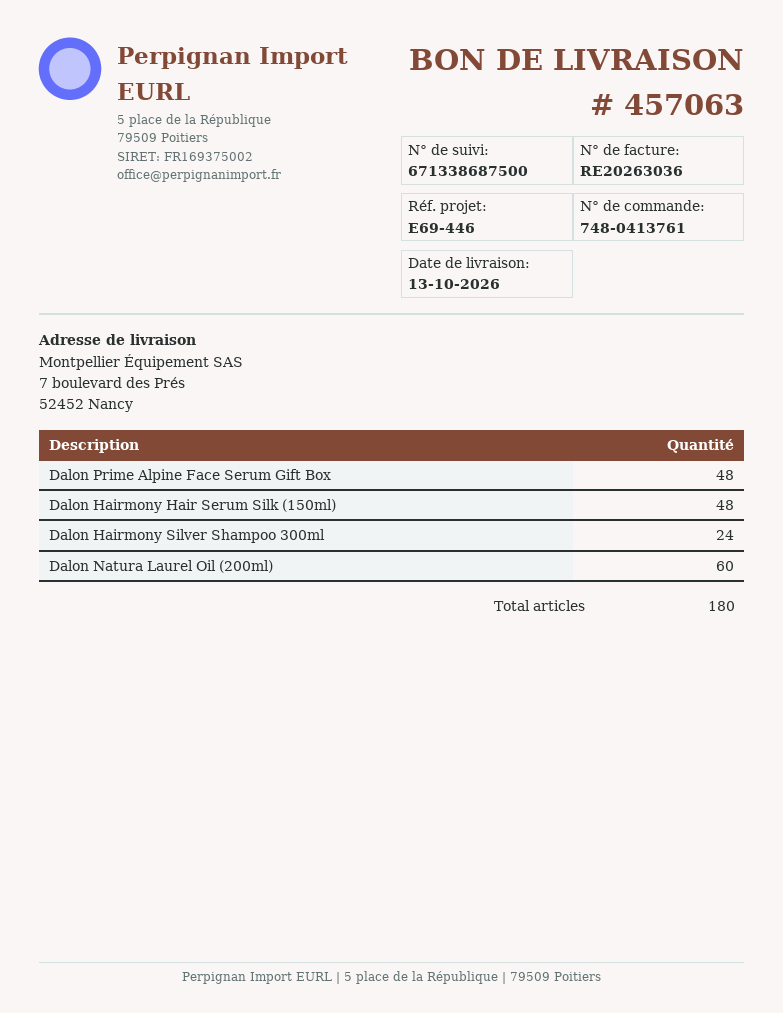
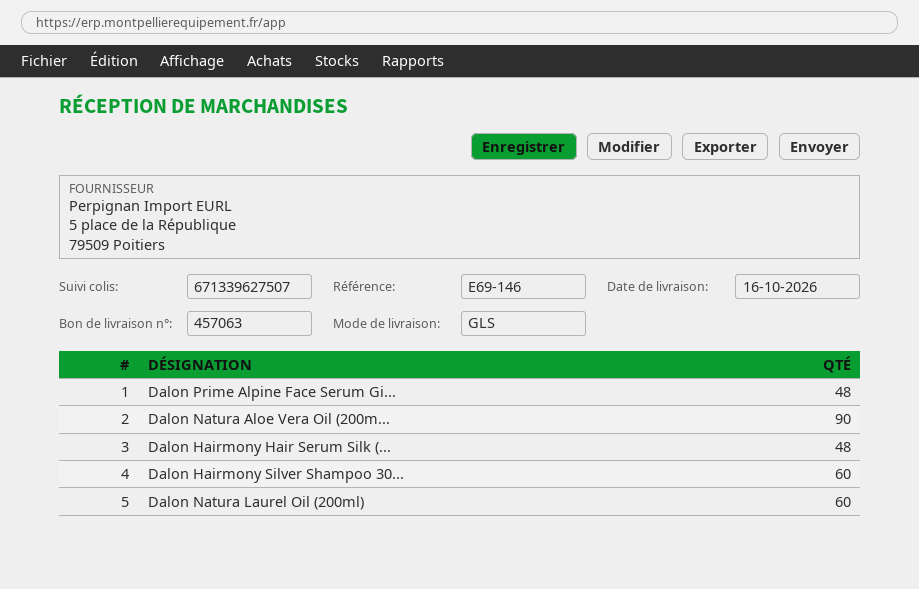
delivery date: 2026-10-13 -> 2026-10-16
reference: E69-446 -> E69-146
tracking number: 671338687500 -> 671339627507
Dalon Hairmony Silver Shampoo 300ml: 24 -> 60
Dalon Natura Aloe Vera Oil (200m...: none -> 90

